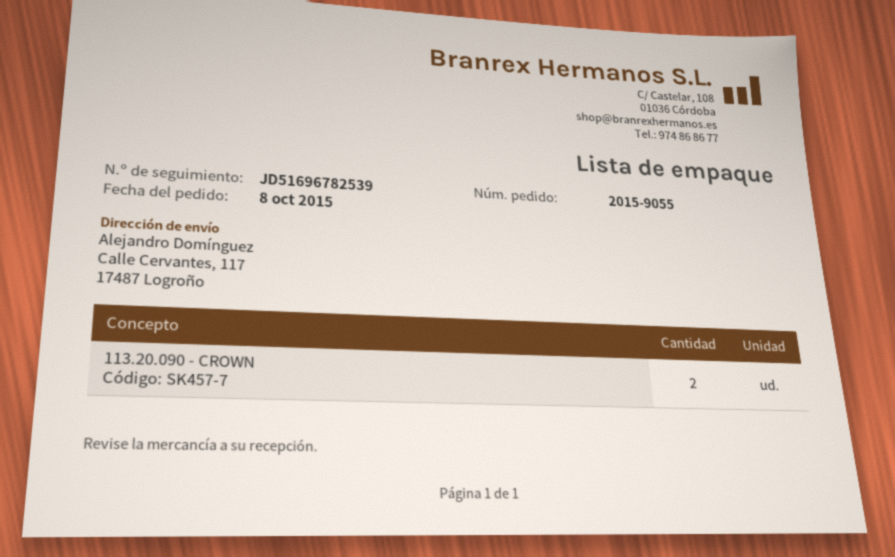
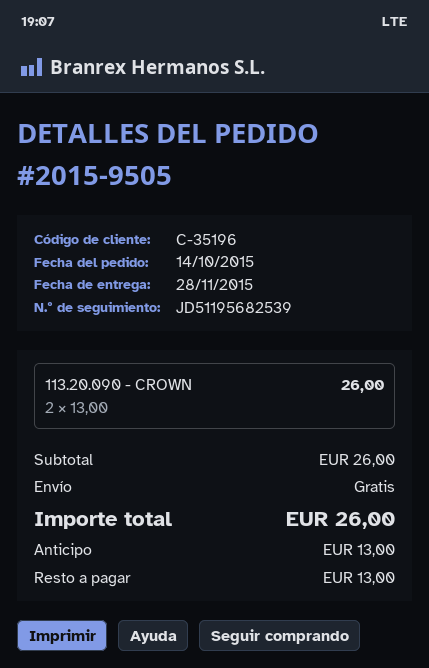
order number: 2015-9055 -> 2015-9505
order date: 2015-10-08 -> 2015-10-14
tracking number: JD51696782539 -> JD51195682539

